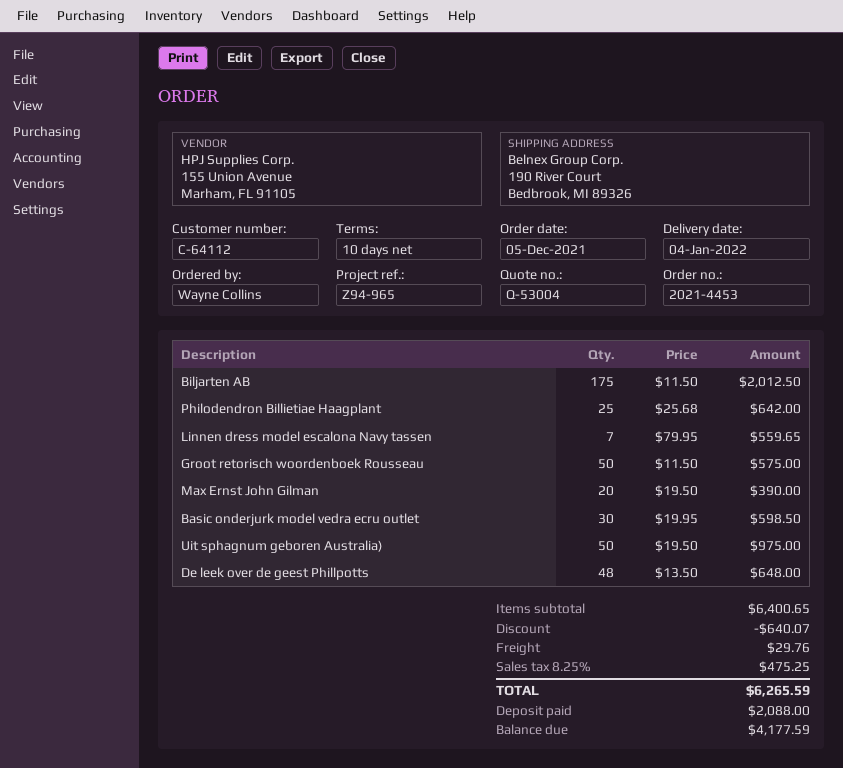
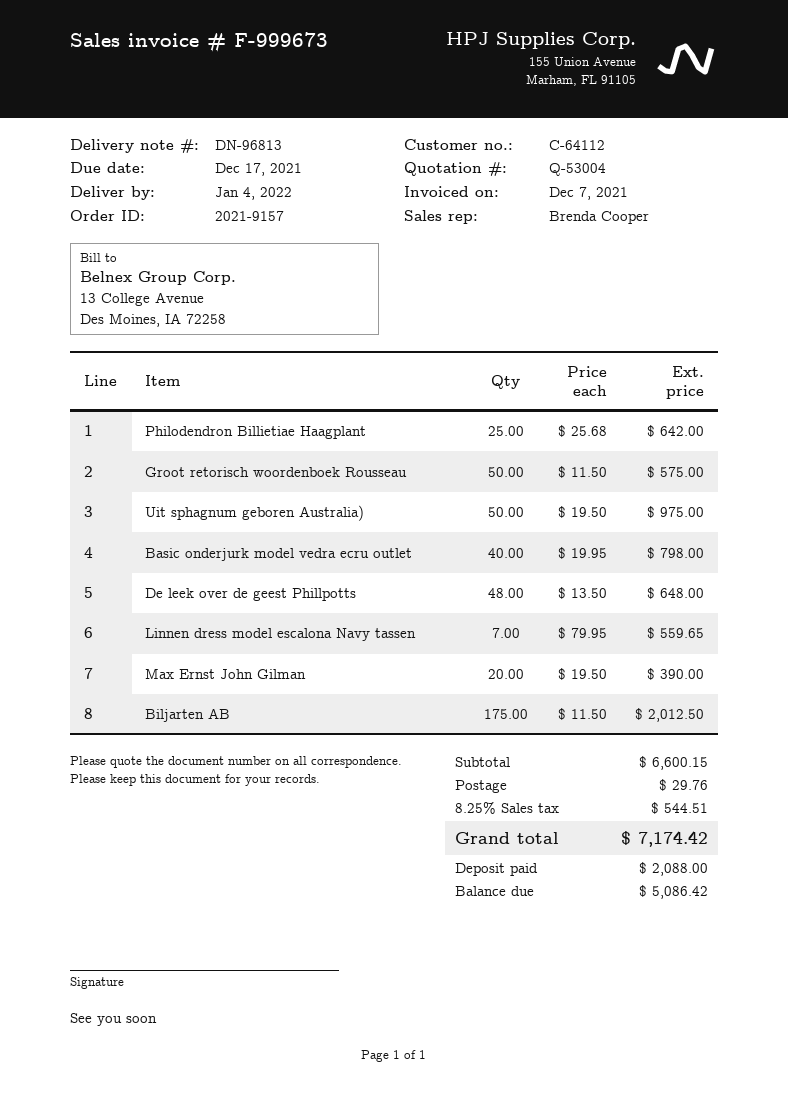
order number: 2021-4453 -> 2021-9157
Basic onderjurk model vedra ecru outlet: 30 x 19.95 = 598.50 -> 40 x 19.95 = 798.00
subtotal: 6400.65 -> 6600.15
discount: 640.07 -> none
tax: 8.25% = 475.25 -> 8.25% = 544.51
total: 6265.59 -> 7174.42
balance: 4177.59 -> 5086.42

